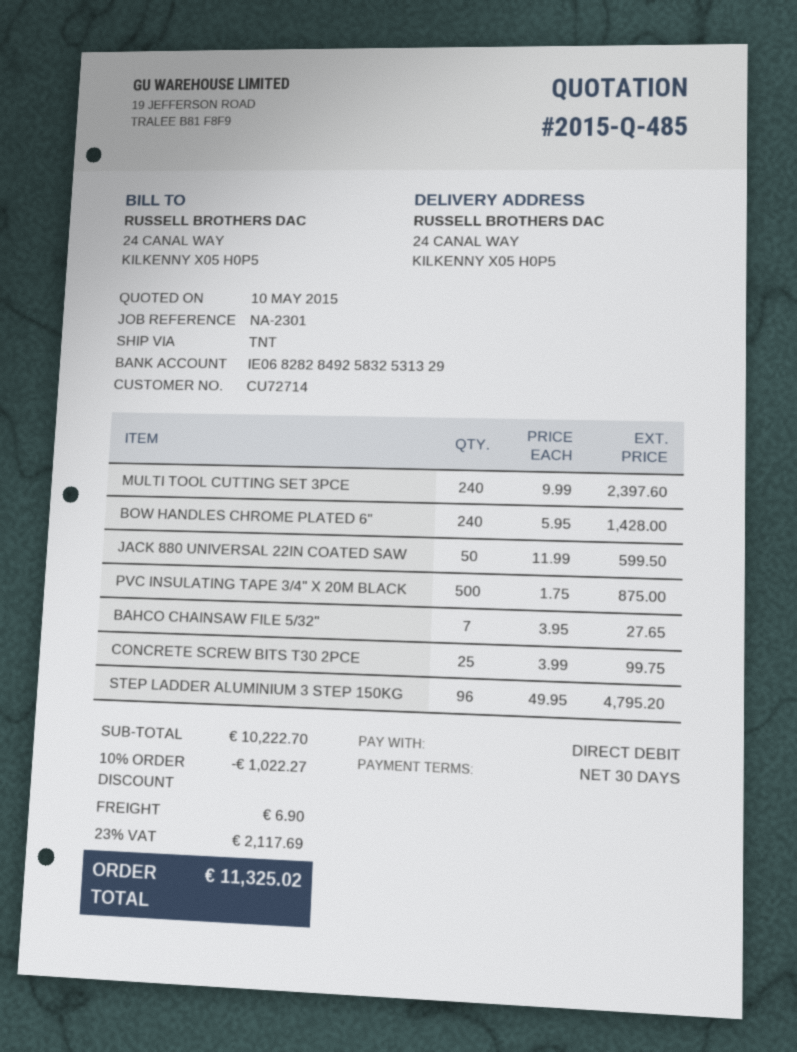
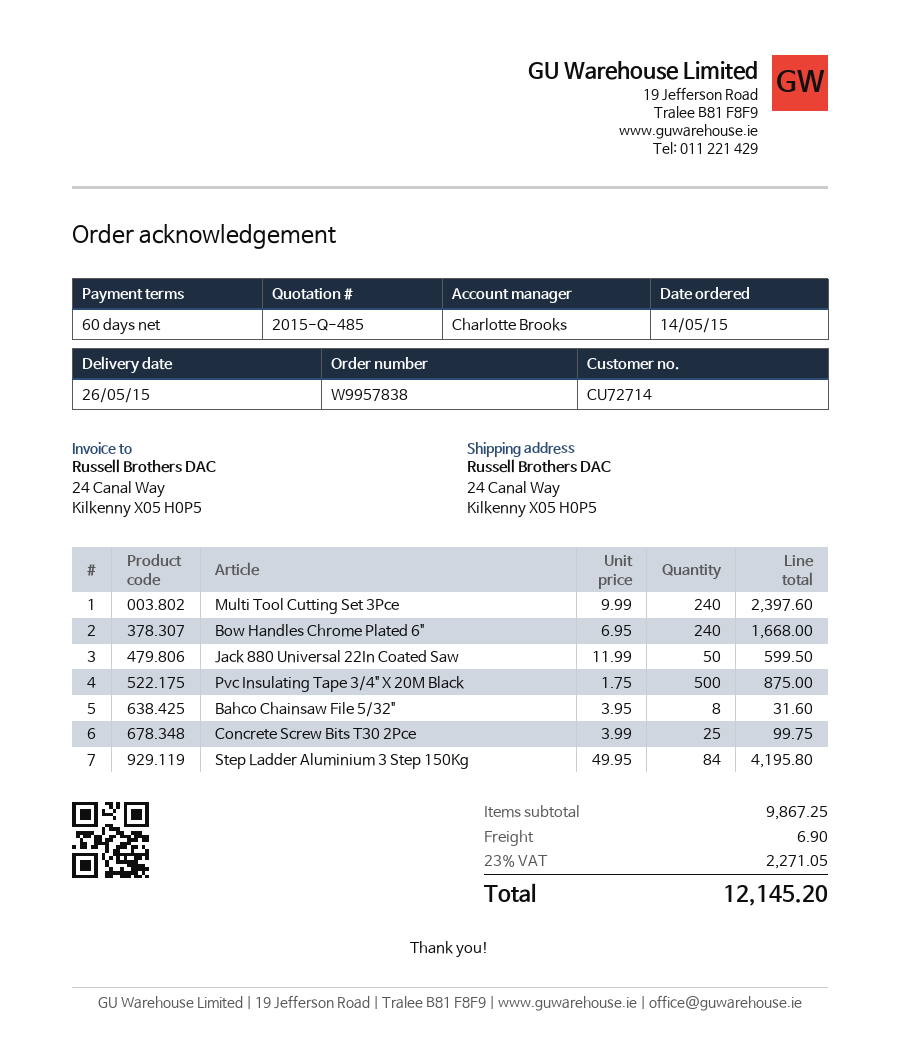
payment terms: 30 days -> 60 days
BOW HANDLES CHROME PLATED 6": 240 x 5.95 = 1428.00 -> 240 x 6.95 = 1668.00
BAHCO CHAINSAW FILE 5/32": 7 x 3.95 = 27.65 -> 8 x 3.95 = 31.60
STEP LADDER ALUMINIUM 3 STEP 150KG: 96 x 49.95 = 4795.20 -> 84 x 49.95 = 4195.80
subtotal: 10222.70 -> 9867.25
discount: 10% = 1022.27 -> none
tax: 23% = 2117.69 -> 23% = 2271.05
total: 11325.02 -> 12145.20

